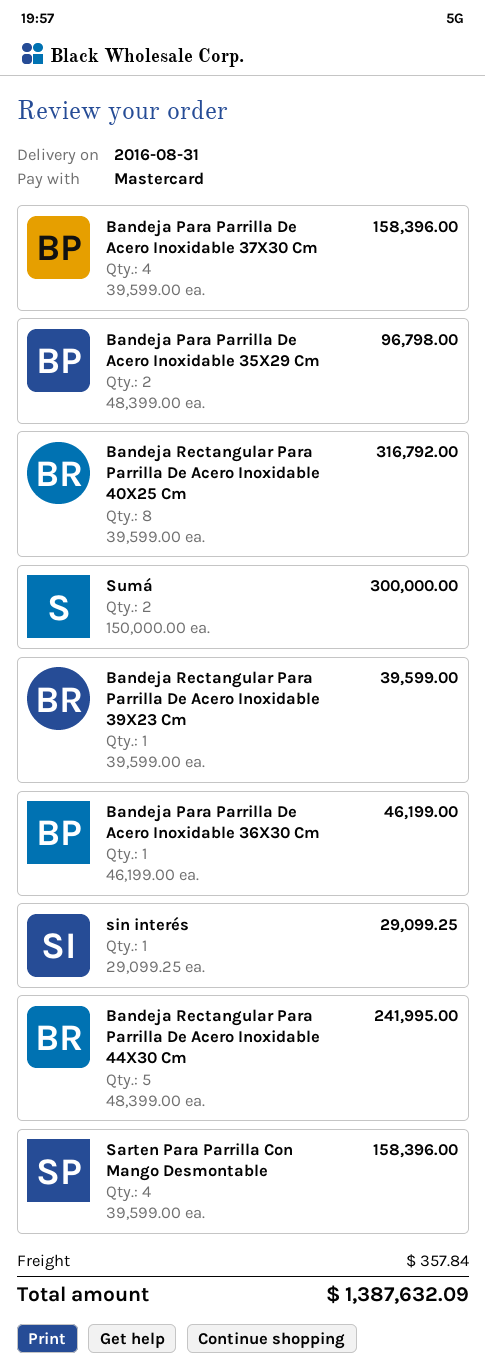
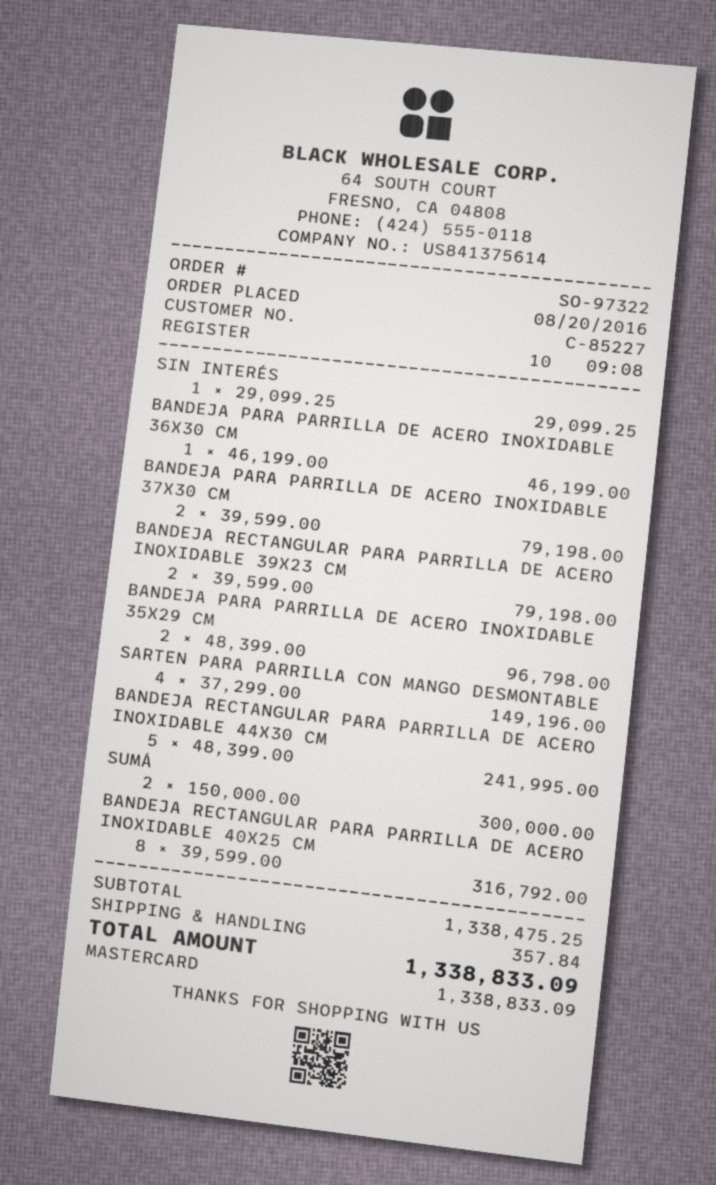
Bandeja Para Parrilla De Acero Inoxidable 37X30 Cm: 4 x 39599.00 = 158396.00 -> 2 x 39599.00 = 79198.00
Bandeja Rectangular Para Parrilla De Acero Inoxidable 39X23 Cm: 1 x 39599.00 = 39599.00 -> 2 x 39599.00 = 79198.00
Sarten Para Parrilla Con Mango Desmontable: 4 x 39599.00 = 158396.00 -> 4 x 37299.00 = 149196.00
total: 1387632.09 -> 1338833.09

